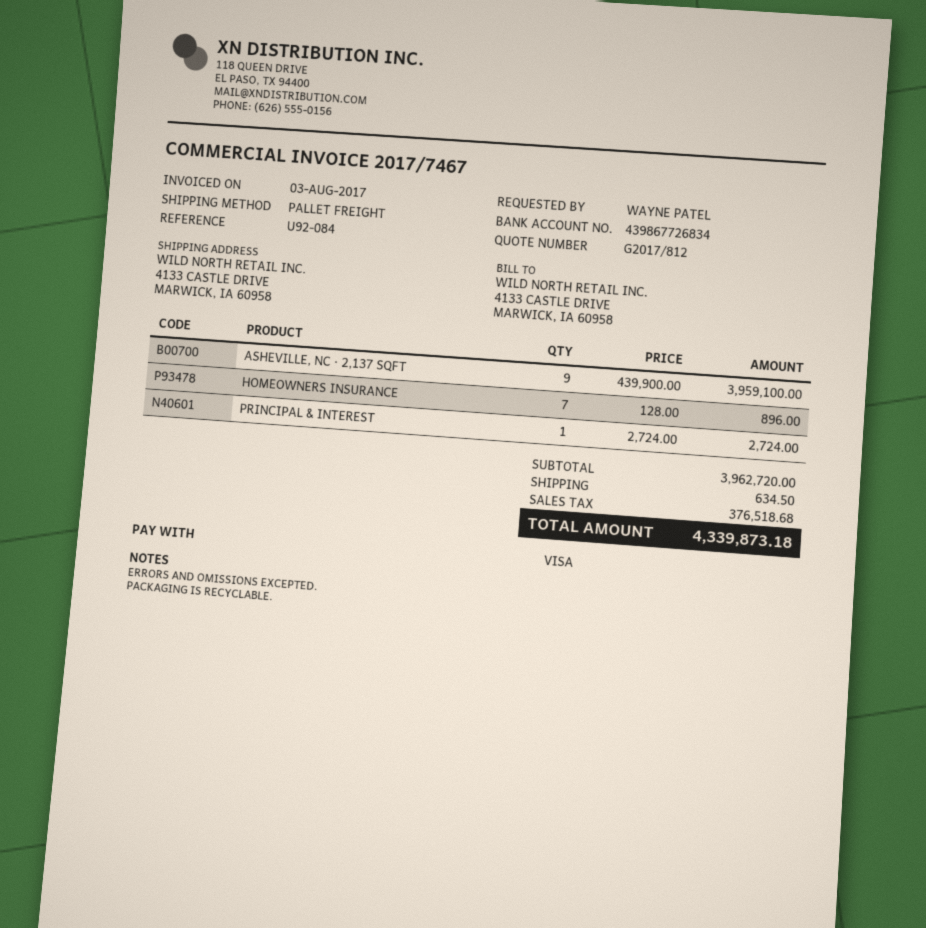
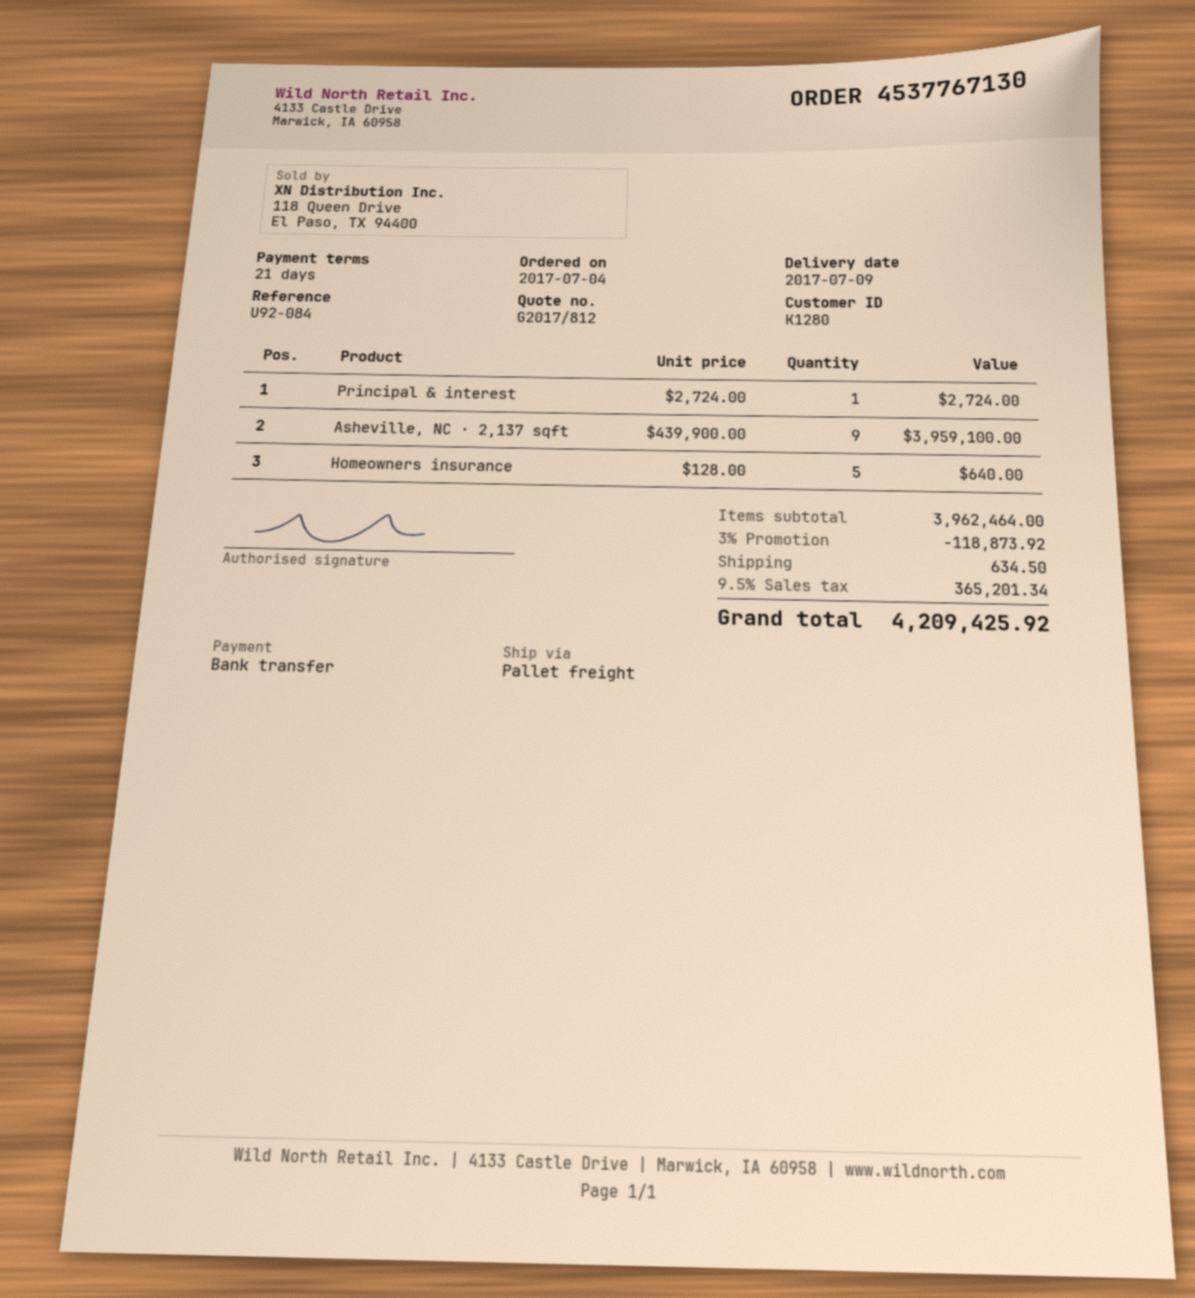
payment method: Visa -> bank transfer
HOMEOWNERS INSURANCE: 7 x 128.00 = 896.00 -> 5 x 128.00 = 640.00
subtotal: 3962720.00 -> 3962464.00
discount: none -> 3% = 118873.92
tax: 376518.68 -> 365201.34
total: 4339873.18 -> 4209425.92

